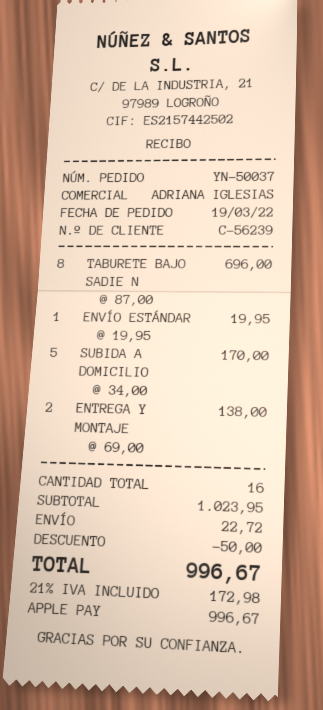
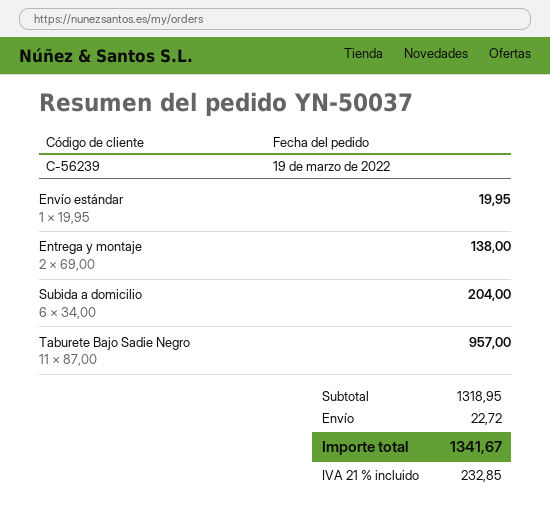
TABURETE BAJO SADIE N: 8 x 87.00 = 696.00 -> 11 x 87.00 = 957.00
SUBIDA A DOMICILIO: 5 x 34.00 = 170.00 -> 6 x 34.00 = 204.00
subtotal: 1023.95 -> 1318.95
discount: 50.00 -> none
tax: 21% = 172.98 -> 21% = 232.85
total: 996.67 -> 1341.67

